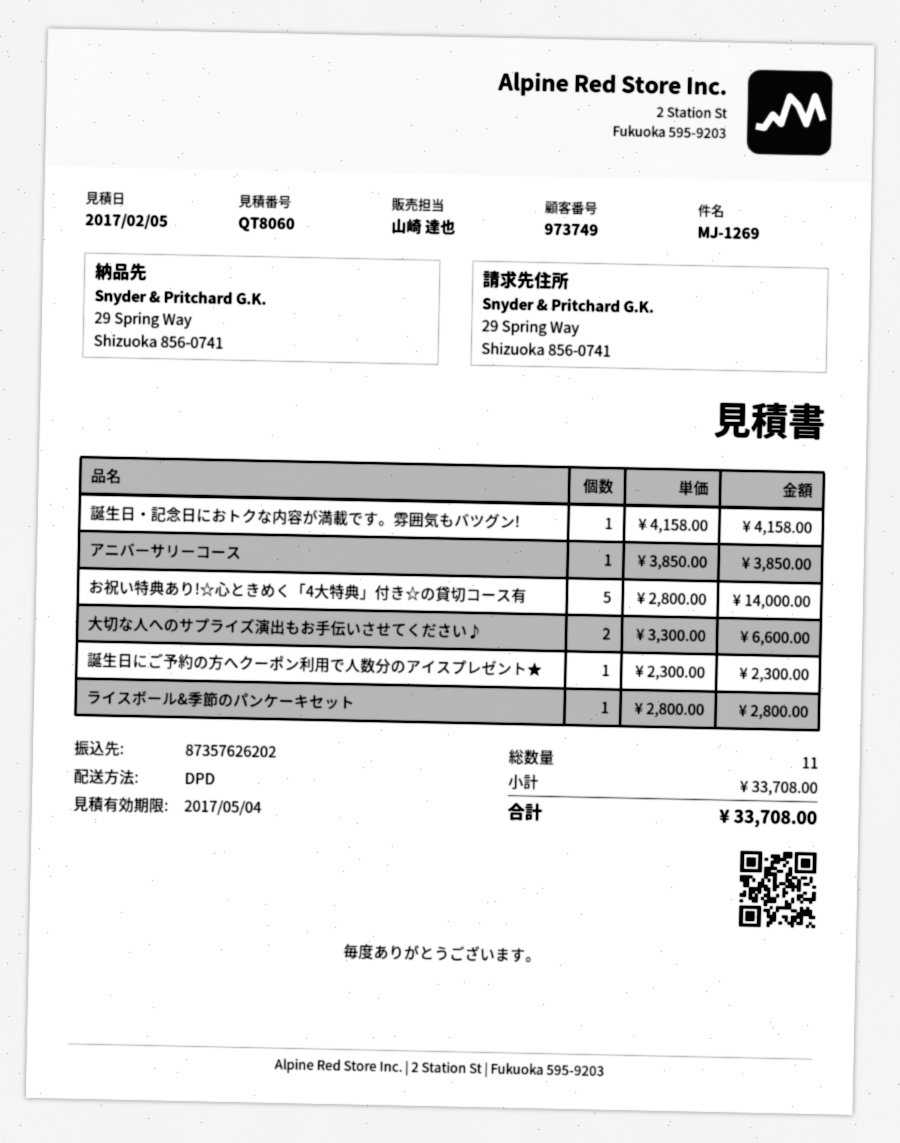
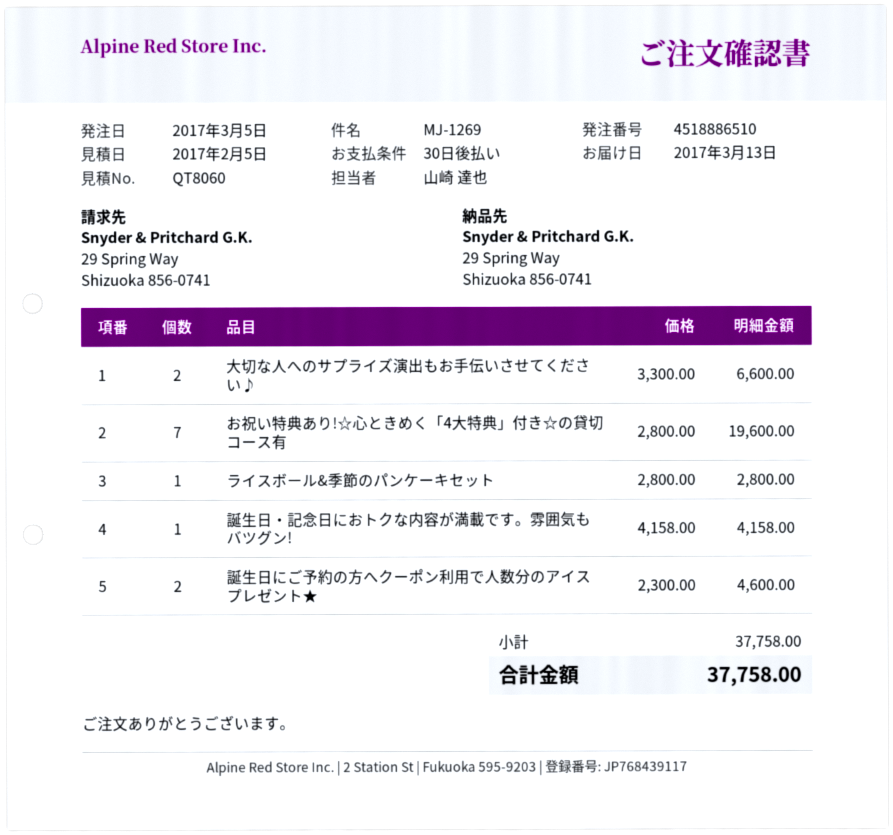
アニバーサリーコース: 1 x 3850.00 = 3850.00 -> none
お祝い特典あり!☆心ときめく「4大特典」付き☆の貸切コース有: 5 x 2800.00 = 14000.00 -> 7 x 2800.00 = 19600.00
誕生日にご予約の方へクーポン利用で人数分のアイスプレゼント★: 1 x 2300.00 = 2300.00 -> 2 x 2300.00 = 4600.00
subtotal: 33708.00 -> 37758.00
total: 33708.00 -> 37758.00

